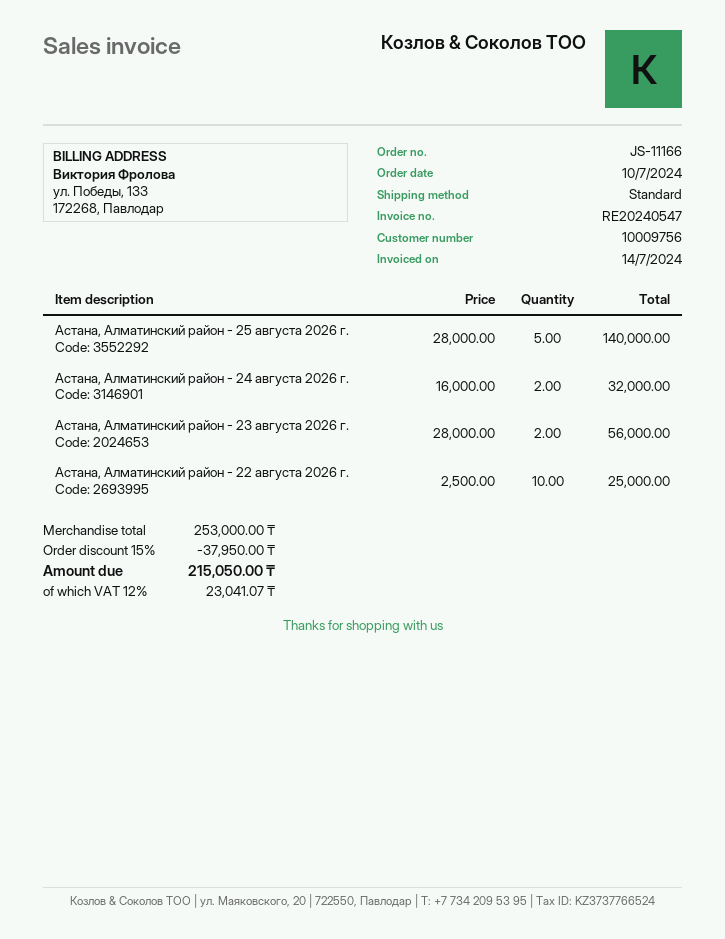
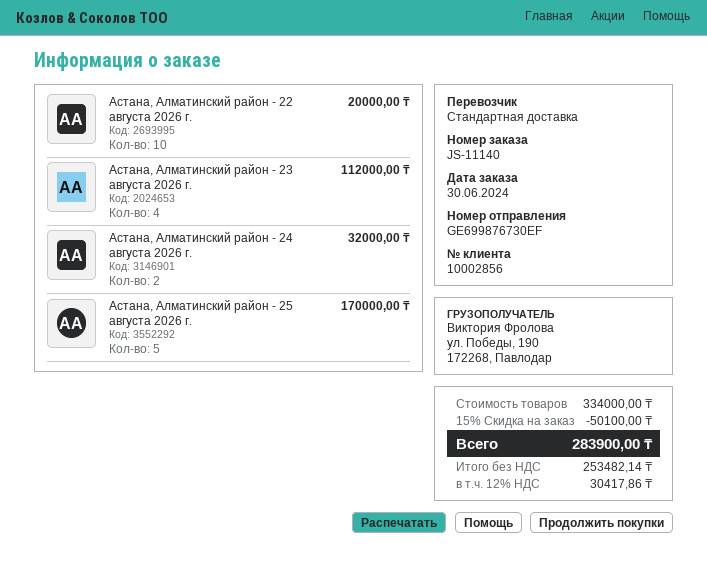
order number: JS-11166 -> JS-11140
order date: 2024-07-10 -> 2024-06-30
customer number: 10009756 -> 10002856
Астана, Алматинский район - 25 августа 2026 г.: 5 for 140000.00 -> 5 for 170000.00
Астана, Алматинский район - 23 августа 2026 г.: 2 for 56000.00 -> 4 for 112000.00
Астана, Алматинский район - 22 августа 2026 г.: 10 for 25000.00 -> 10 for 20000.00
subtotal: 253000.00 -> 334000.00
discount: 15% = 37950.00 -> 15% = 50100.00
tax: 12% = 23041.07 -> 12% = 30417.86
total: 215050.00 -> 283900.00

